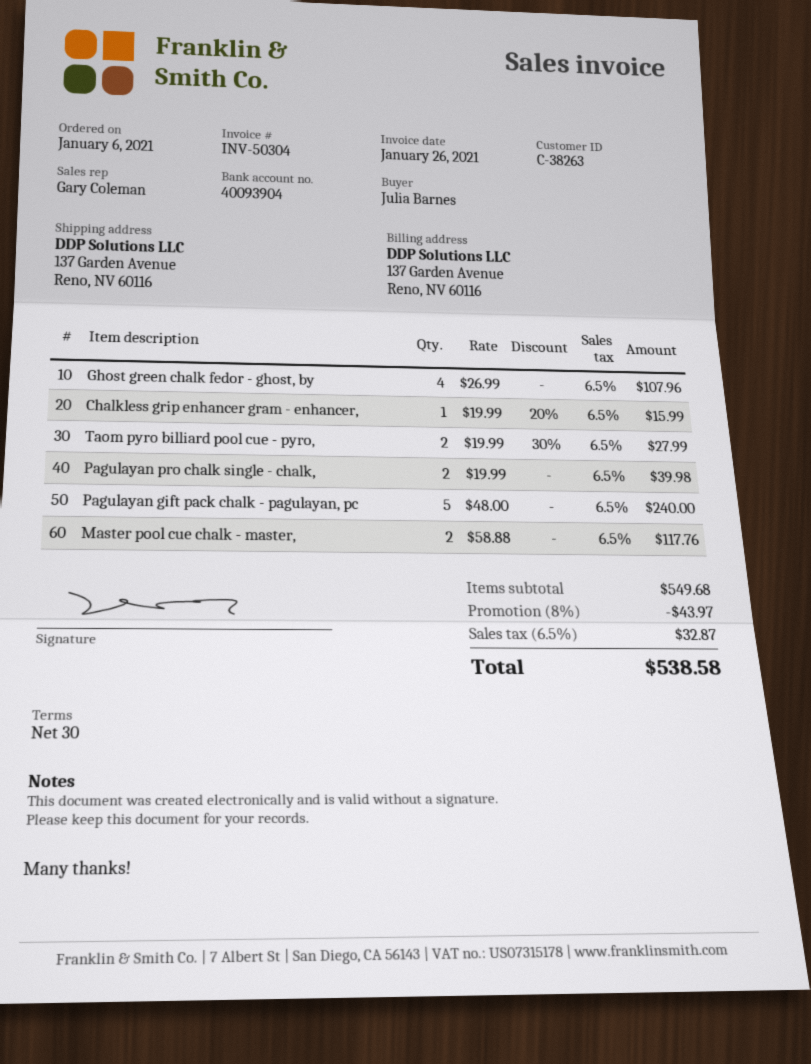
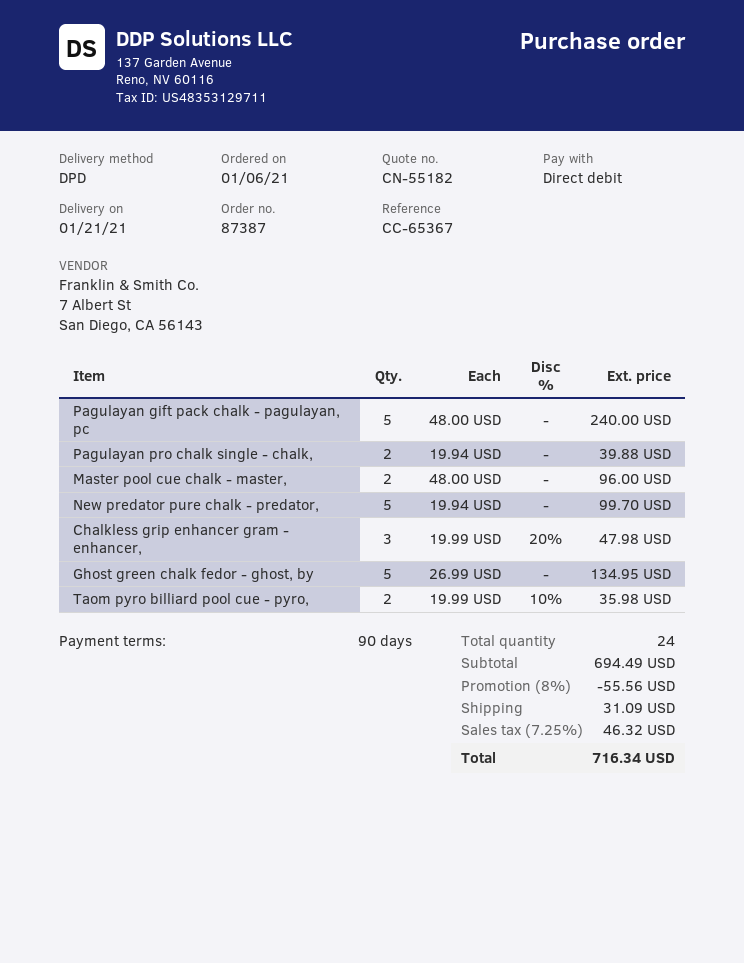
payment terms: 30 days -> 90 days
Ghost green chalk fedor - ghost, by: 4 x 26.99 = 107.96 -> 5 x 26.99 = 134.95
Chalkless grip enhancer gram - enhancer,: 1 x 19.99 - 20% = 15.99 -> 3 x 19.99 - 20% = 47.98
Taom pyro billiard pool cue - pyro,: 2 x 19.99 - 30% = 27.99 -> 2 x 19.99 - 10% = 35.98
Pagulayan pro chalk single - chalk,: 2 x 19.99 = 39.98 -> 2 x 19.94 = 39.88
Master pool cue chalk - master,: 2 x 58.88 = 117.76 -> 2 x 48.00 = 96.00
New predator pure chalk - predator,: none -> 5 x 19.94 = 99.70
subtotal: 549.68 -> 694.49
discount: 8% = 43.97 -> 8% = 55.56
shipping: none -> 31.09
tax: 6.5% = 32.87 -> 7.25% = 46.32
total: 538.58 -> 716.34

